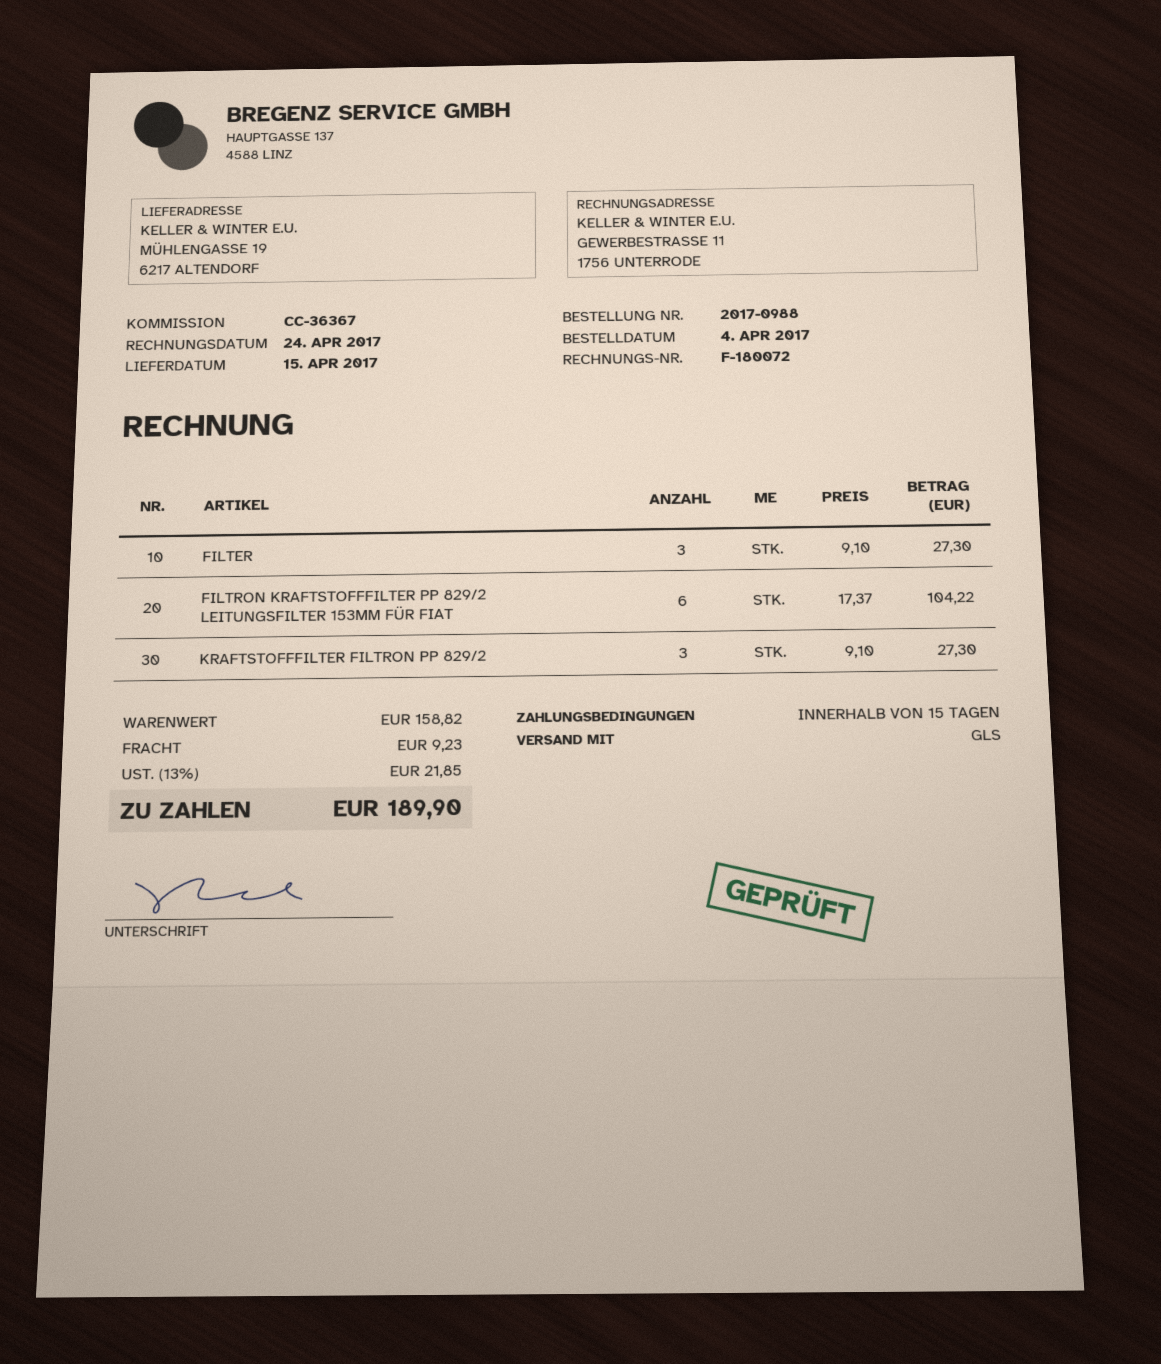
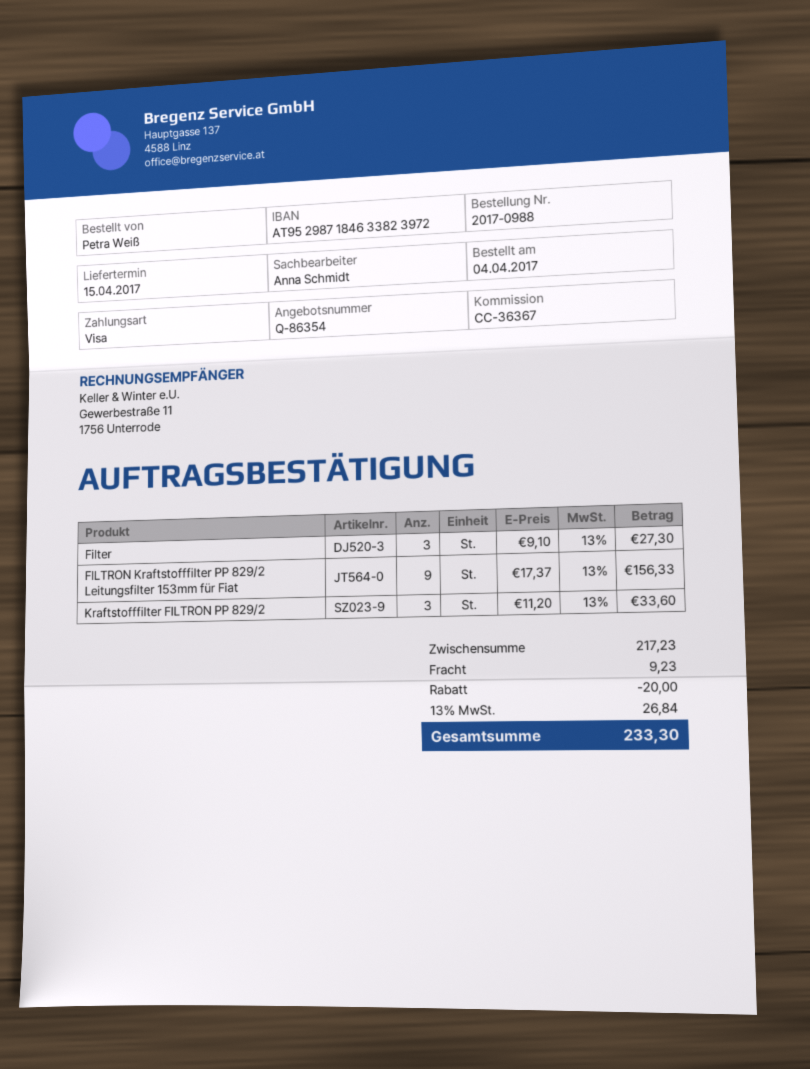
FILTRON KRAFTSTOFFFILTER PP 829/2 LEITUNGSFILTER 153MM FÜR FIAT: 6 x 17.37 = 104.22 -> 9 x 17.37 = 156.33
KRAFTSTOFFFILTER FILTRON PP 829/2: 3 x 9.10 = 27.30 -> 3 x 11.20 = 33.60
subtotal: 158.82 -> 217.23
discount: none -> 20.00
tax: 13% = 21.85 -> 13% = 26.84
total: 189.90 -> 233.30

